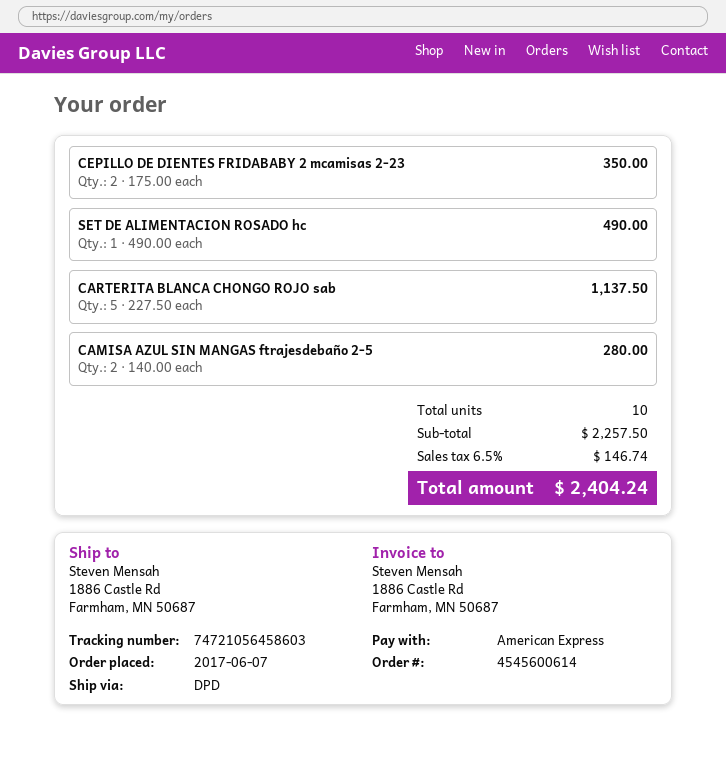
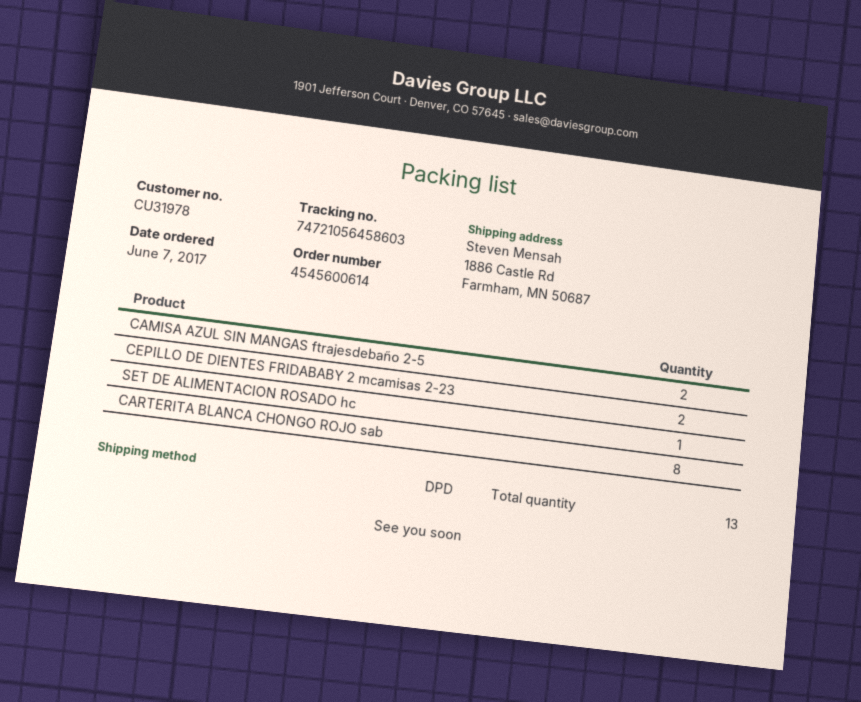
CARTERITA BLANCA CHONGO ROJO sab: 5 -> 8
total quantity: 10 -> 13

